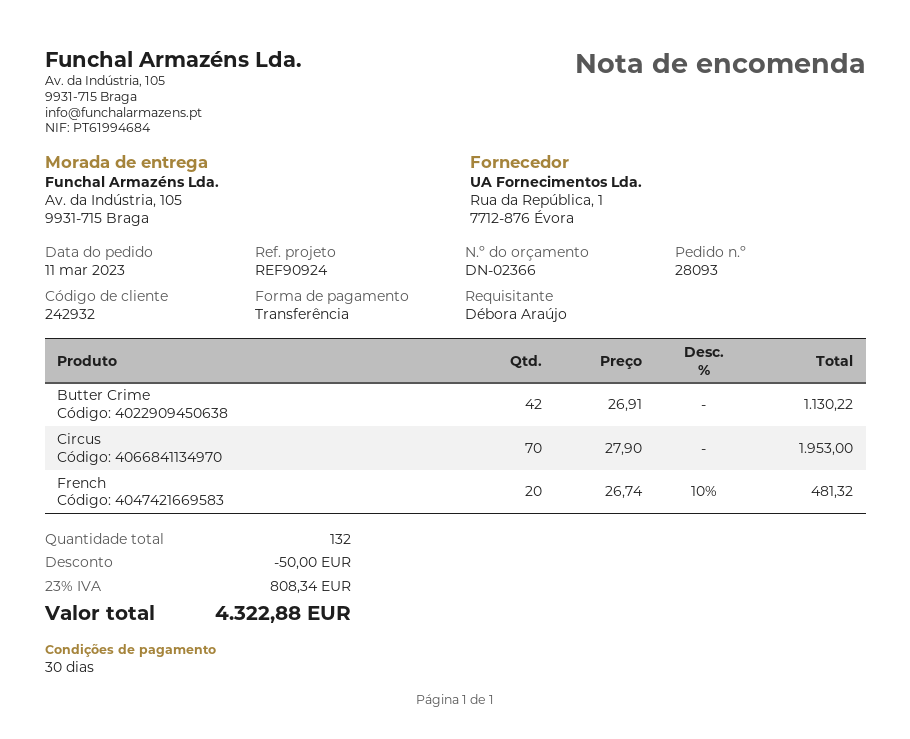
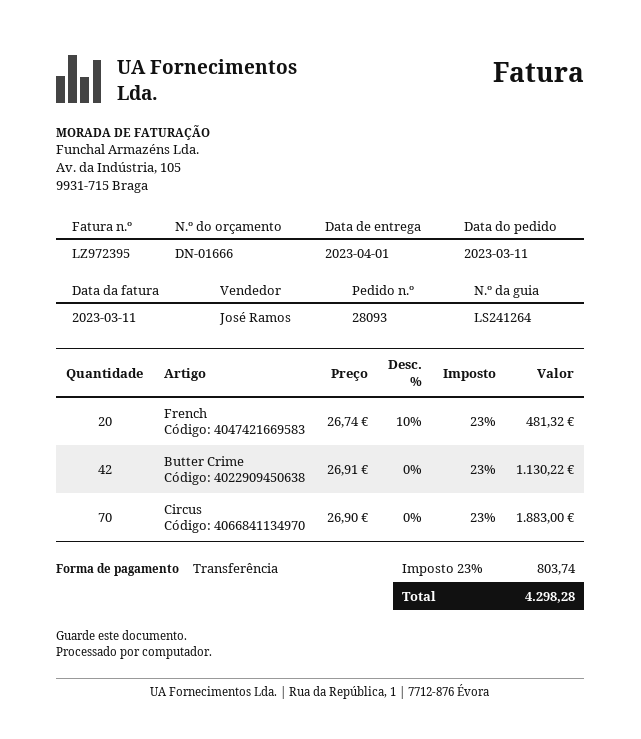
quote number: DN-02366 -> DN-01666
Circus: 70 x 27.90 = 1953.00 -> 70 x 26.90 = 1883.00
discount: 50.00 -> none
tax: 23% = 808.34 -> 23% = 803.74
total: 4322.88 -> 4298.28

